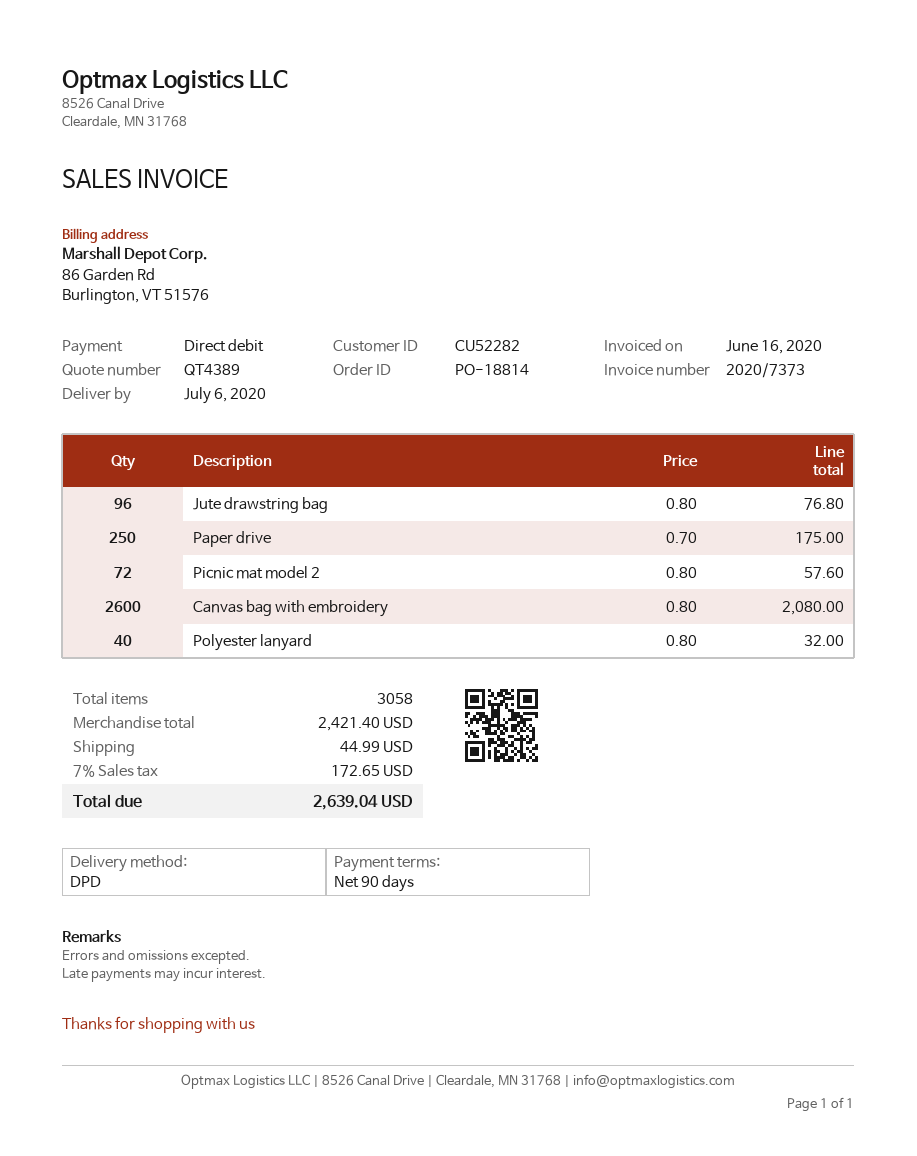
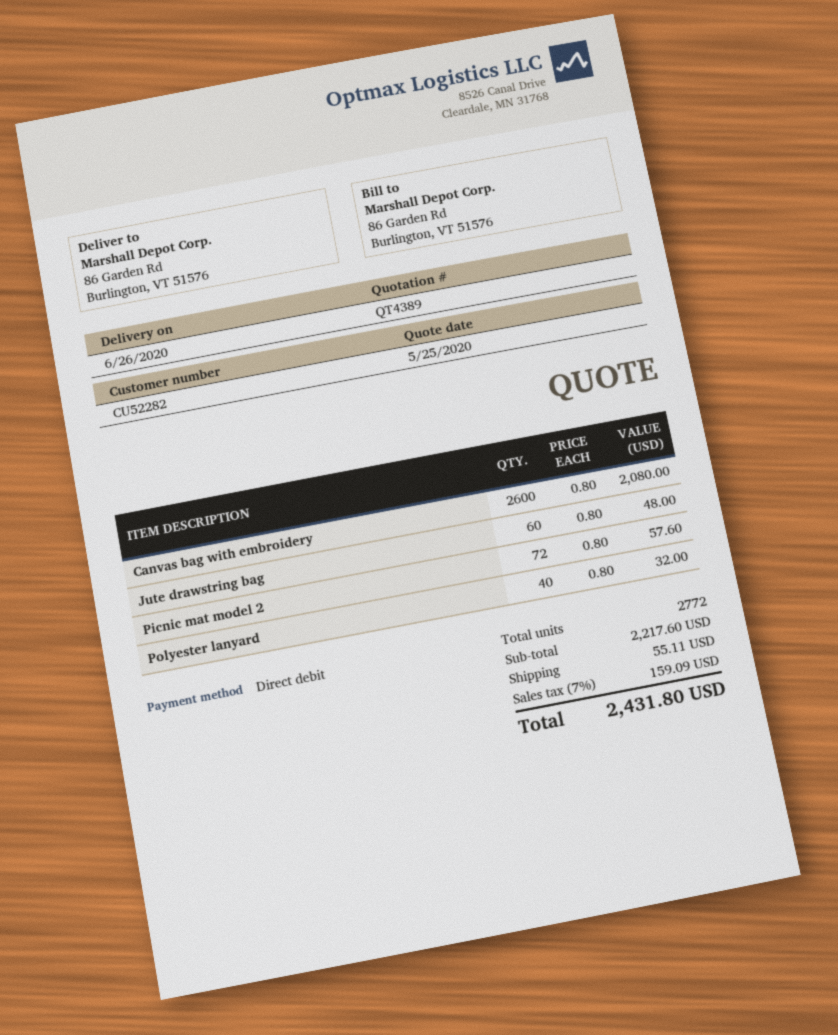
delivery date: 2020-07-06 -> 2020-06-26
Jute drawstring bag: 96 x 0.80 = 76.80 -> 60 x 0.80 = 48.00
Paper drive: 250 x 0.70 = 175.00 -> none
total quantity: 3058 -> 2772
subtotal: 2421.40 -> 2217.60
shipping: 44.99 -> 55.11
tax: 7% = 172.65 -> 7% = 159.09
total: 2639.04 -> 2431.80

